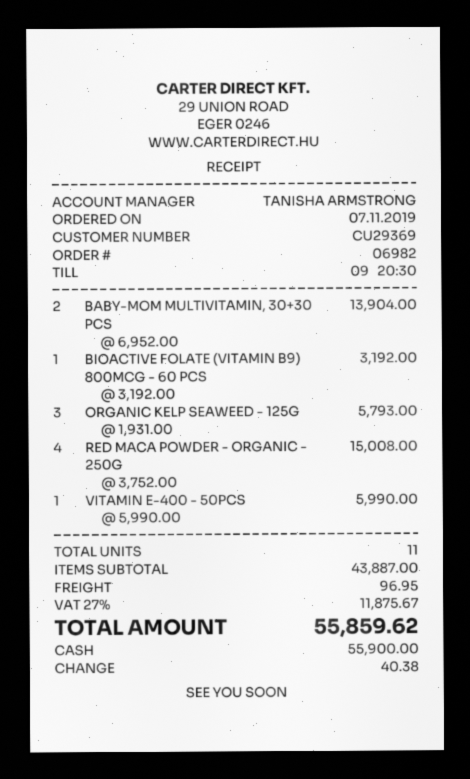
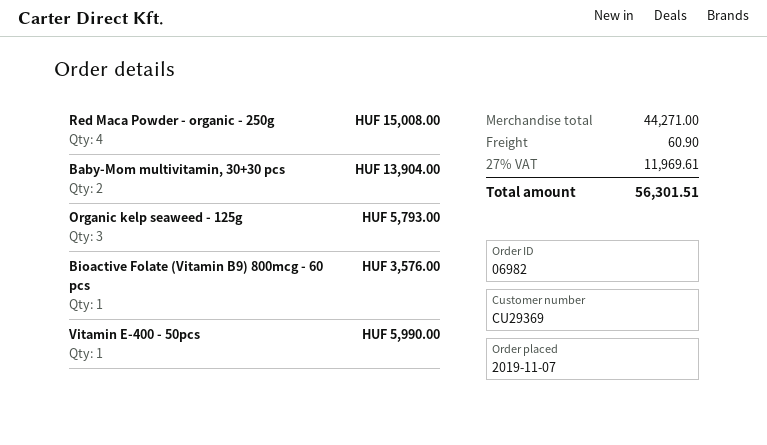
BIOACTIVE FOLATE (VITAMIN B9) 800MCG - 60 PCS: 1 for 3192.00 -> 1 for 3576.00
subtotal: 43887.00 -> 44271.00
shipping: 96.95 -> 60.90
tax: 27% = 11875.67 -> 27% = 11969.61
total: 55859.62 -> 56301.51

